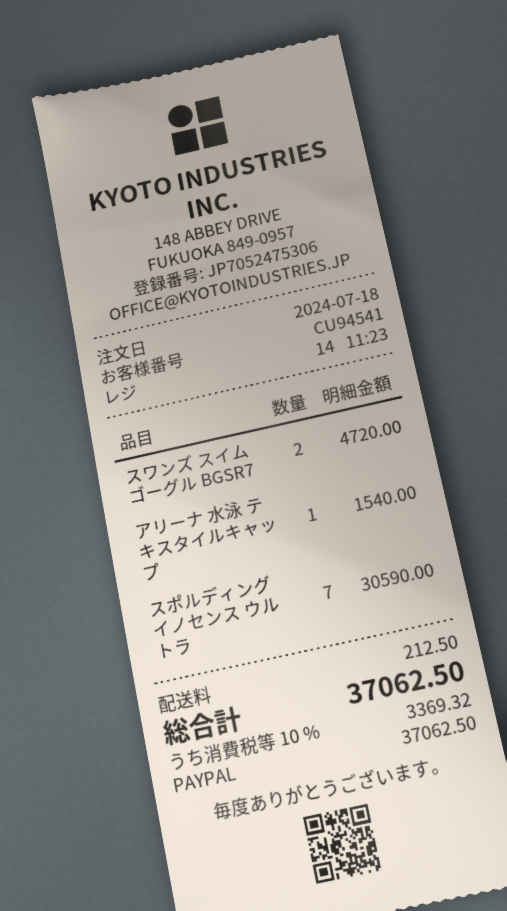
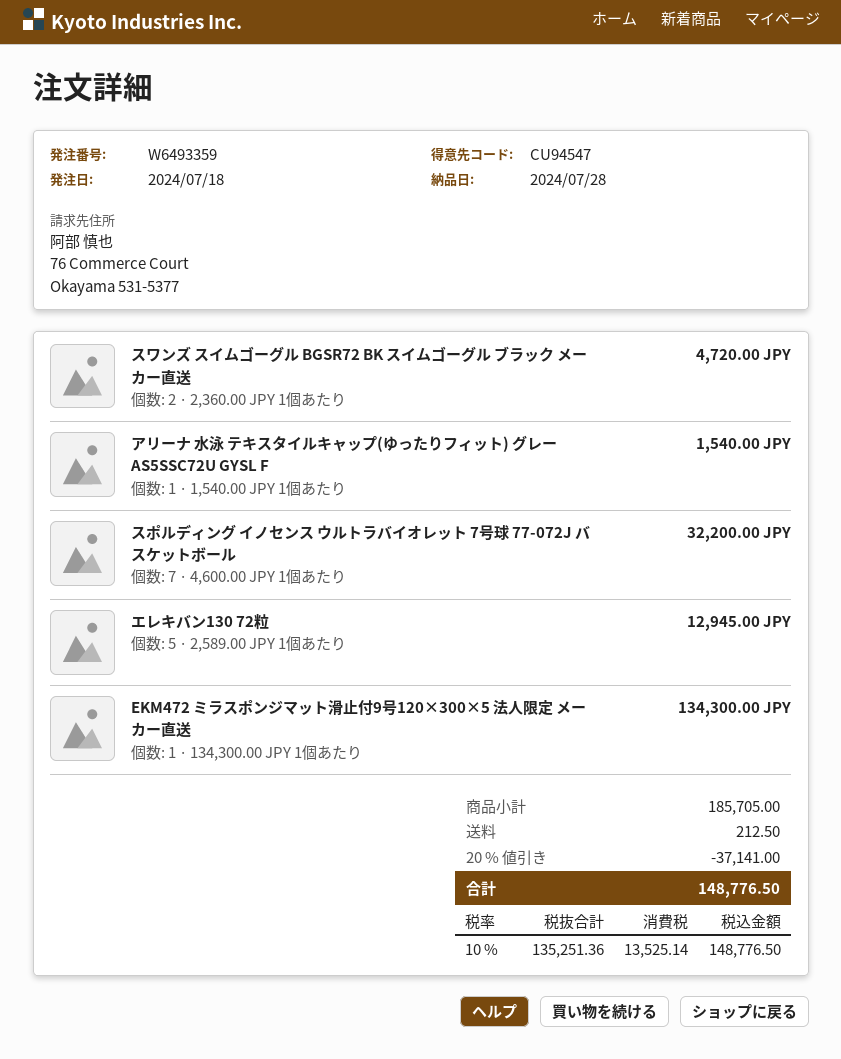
customer number: CU94541 -> CU94547
スポルディング イノセンス ウルトラ: 7 for 30590.00 -> 7 for 32200.00
エレキバン130 72粒: none -> 5 for 12945.00
EKM472 ミラスポンジマット滑止付9号120×300×5 法人限定 メーカー直送: none -> 1 for 134300.00
discount: none -> 20% = 37141.00
tax: 10% = 3369.32 -> 10% = 13525.14
total: 37062.50 -> 148776.50

